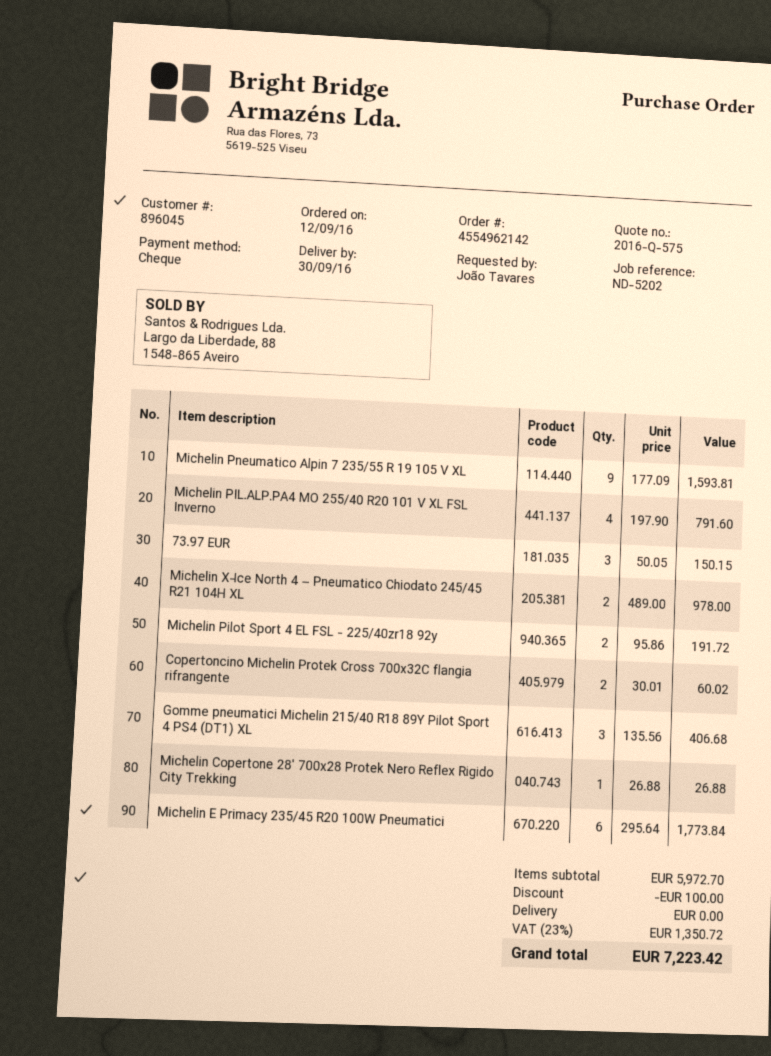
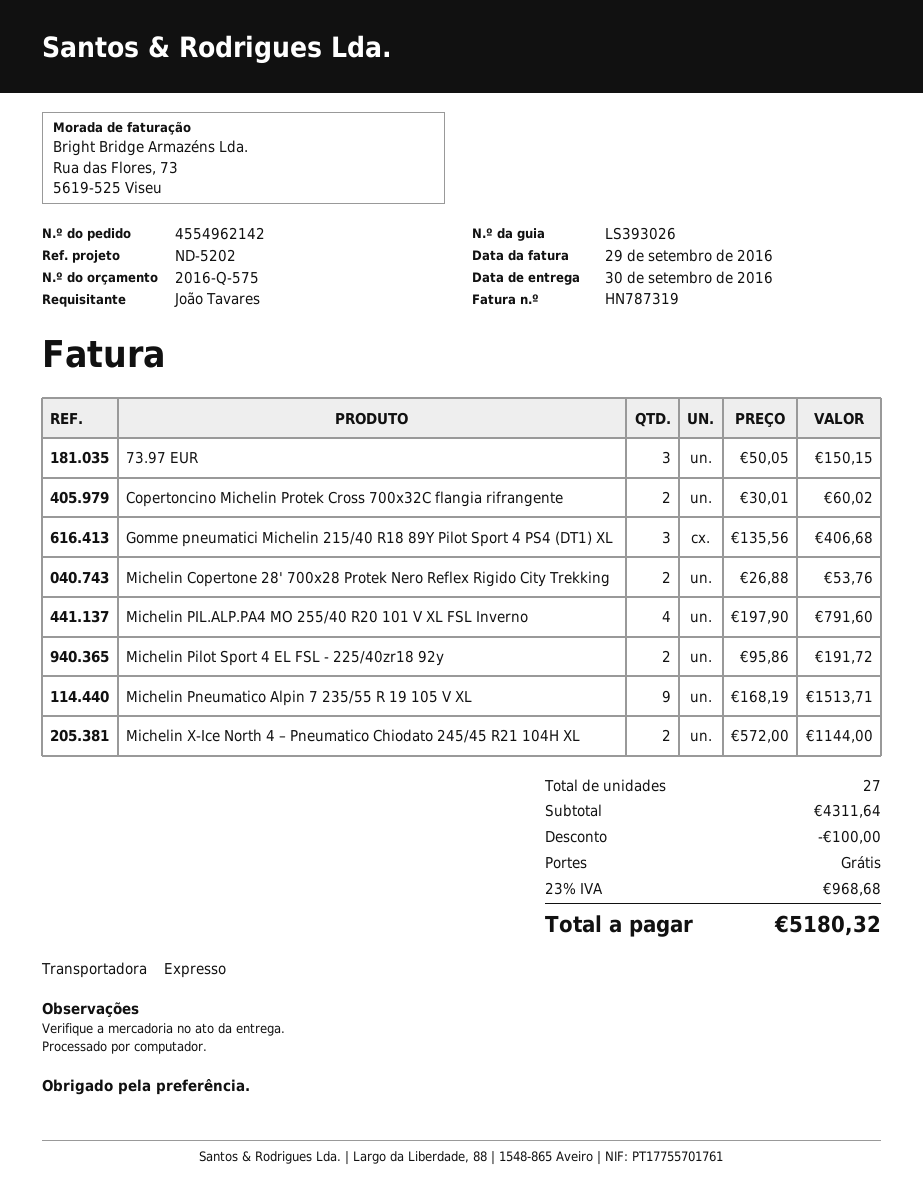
Michelin Pneumatico Alpin 7 235/55 R 19 105 V XL: 9 x 177.09 = 1593.81 -> 9 x 168.19 = 1513.71
Michelin X‑Ice North 4 – Pneumatico Chiodato 245/45 R21 104H XL: 2 x 489.00 = 978.00 -> 2 x 572.00 = 1144.00
Michelin Copertone 28' 700x28 Protek Nero Reflex Rigido City Trekking: 1 x 26.88 = 26.88 -> 2 x 26.88 = 53.76
Michelin E Primacy 235/45 R20 100W Pneumatici: 6 x 295.64 = 1773.84 -> none
subtotal: 5972.70 -> 4311.64
tax: 23% = 1350.72 -> 23% = 968.68
total: 7223.42 -> 5180.32

